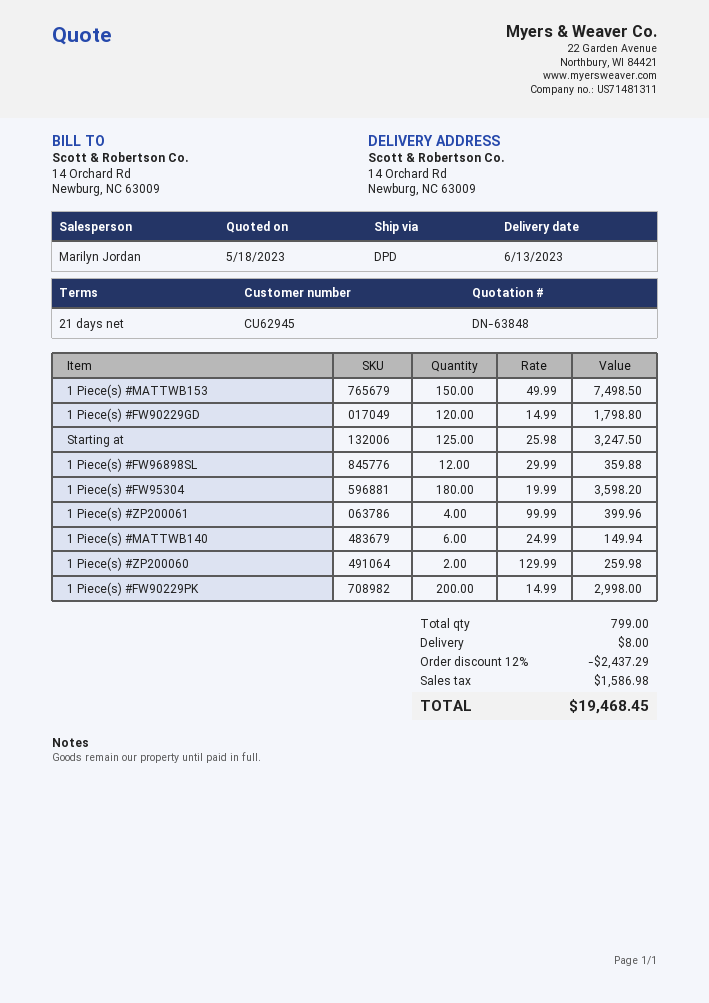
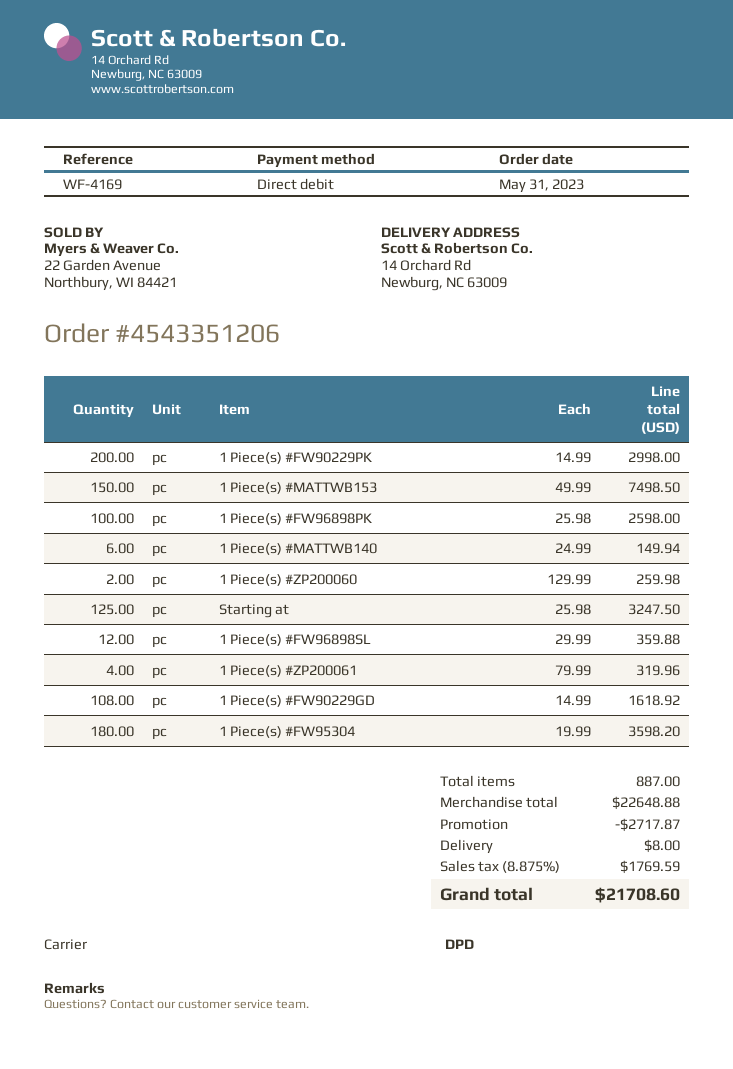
1 Piece(s) #FW90229GD: 120 x 14.99 = 1798.80 -> 108 x 14.99 = 1618.92
1 Piece(s) #ZP200061: 4 x 99.99 = 399.96 -> 4 x 79.99 = 319.96
1 Piece(s) #FW96898PK: none -> 100 x 25.98 = 2598.00
total quantity: 799 -> 887
discount: 2437.29 -> 2717.87
tax: 1586.98 -> 1769.59
total: 19468.45 -> 21708.60

